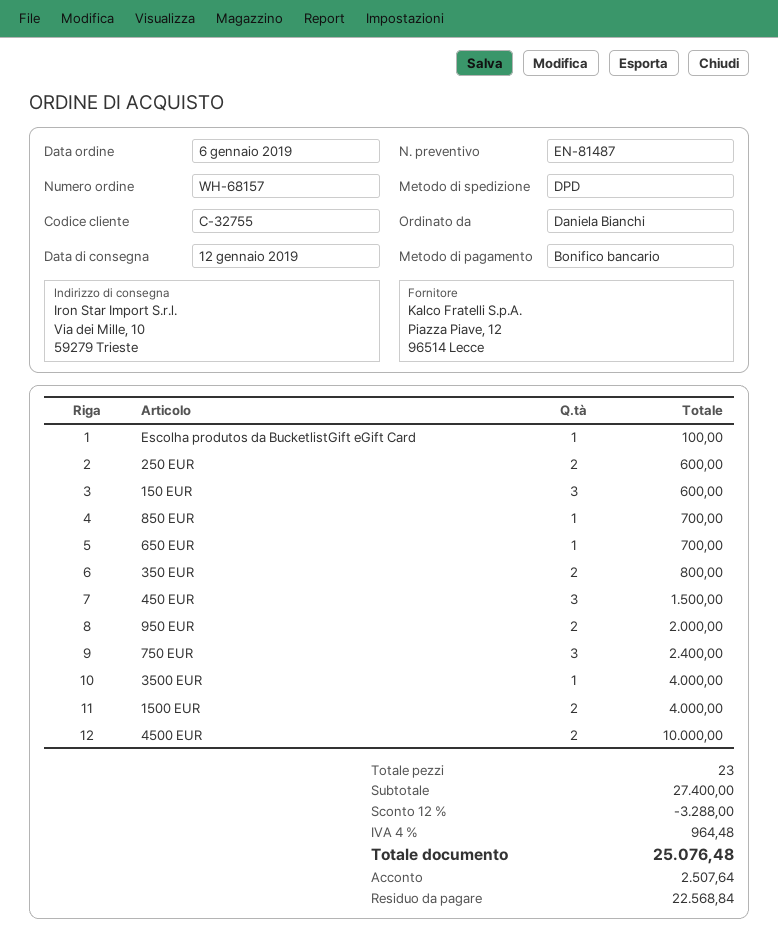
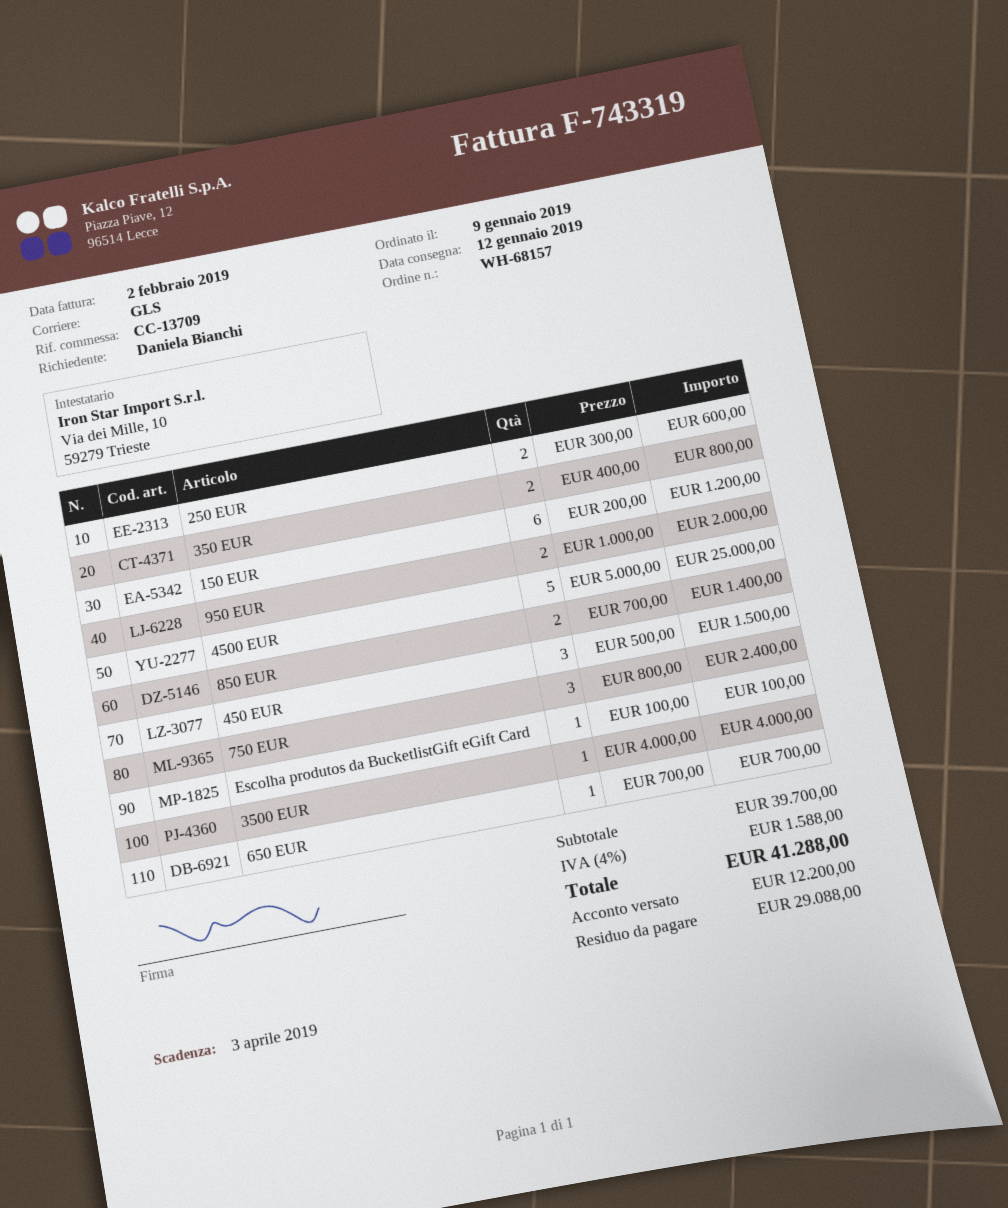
order date: 2019-01-06 -> 2019-01-09
shipping method: DPD -> GLS
150 EUR: 3 for 600.00 -> 6 for 1200.00
850 EUR: 1 for 700.00 -> 2 for 1400.00
1500 EUR: 2 for 4000.00 -> none
4500 EUR: 2 for 10000.00 -> 5 for 25000.00
subtotal: 27400.00 -> 39700.00
discount: 12% = 3288.00 -> none
tax: 4% = 964.48 -> 4% = 1588.00
total: 25076.48 -> 41288.00
deposit: 2507.64 -> 12200.00
balance: 22568.84 -> 29088.00

